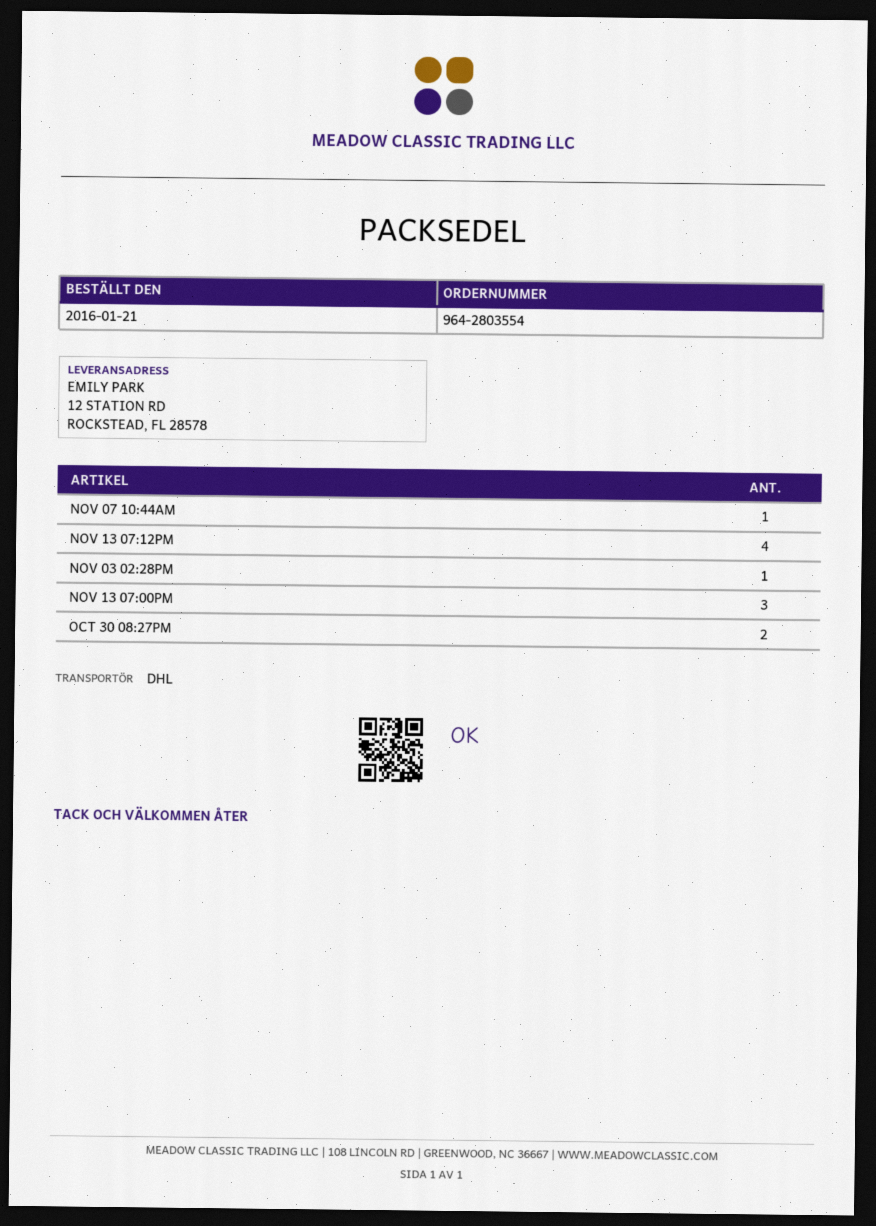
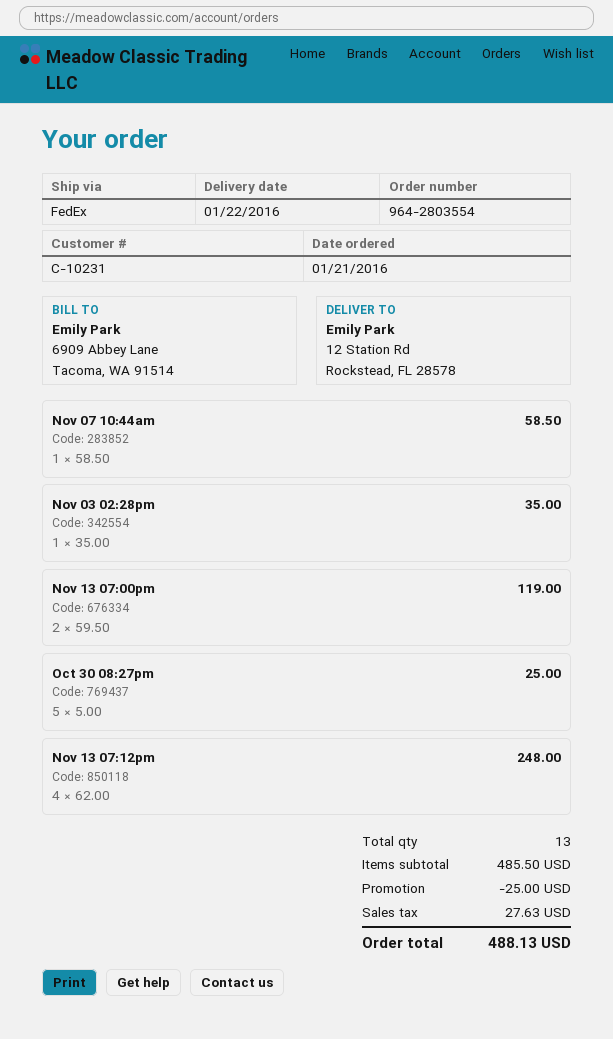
shipping method: DHL -> FedEx
NOV 13 07:00PM: 3 -> 2
OCT 30 08:27PM: 2 -> 5

